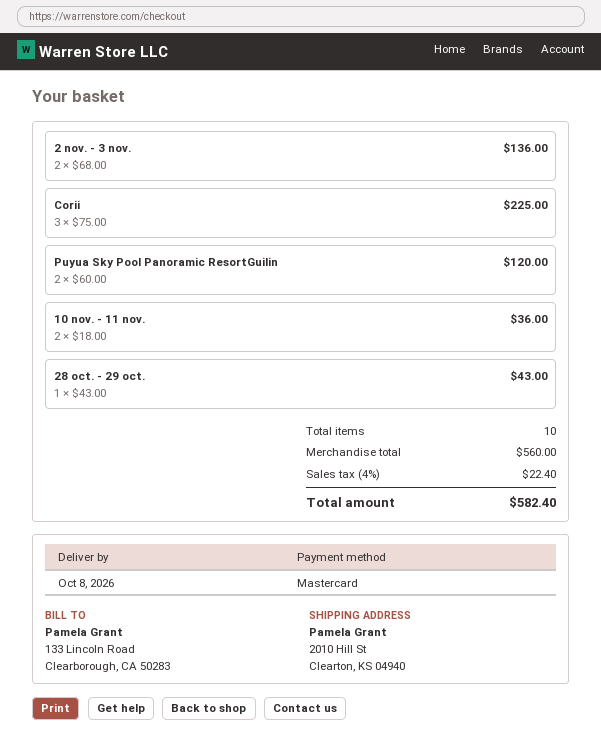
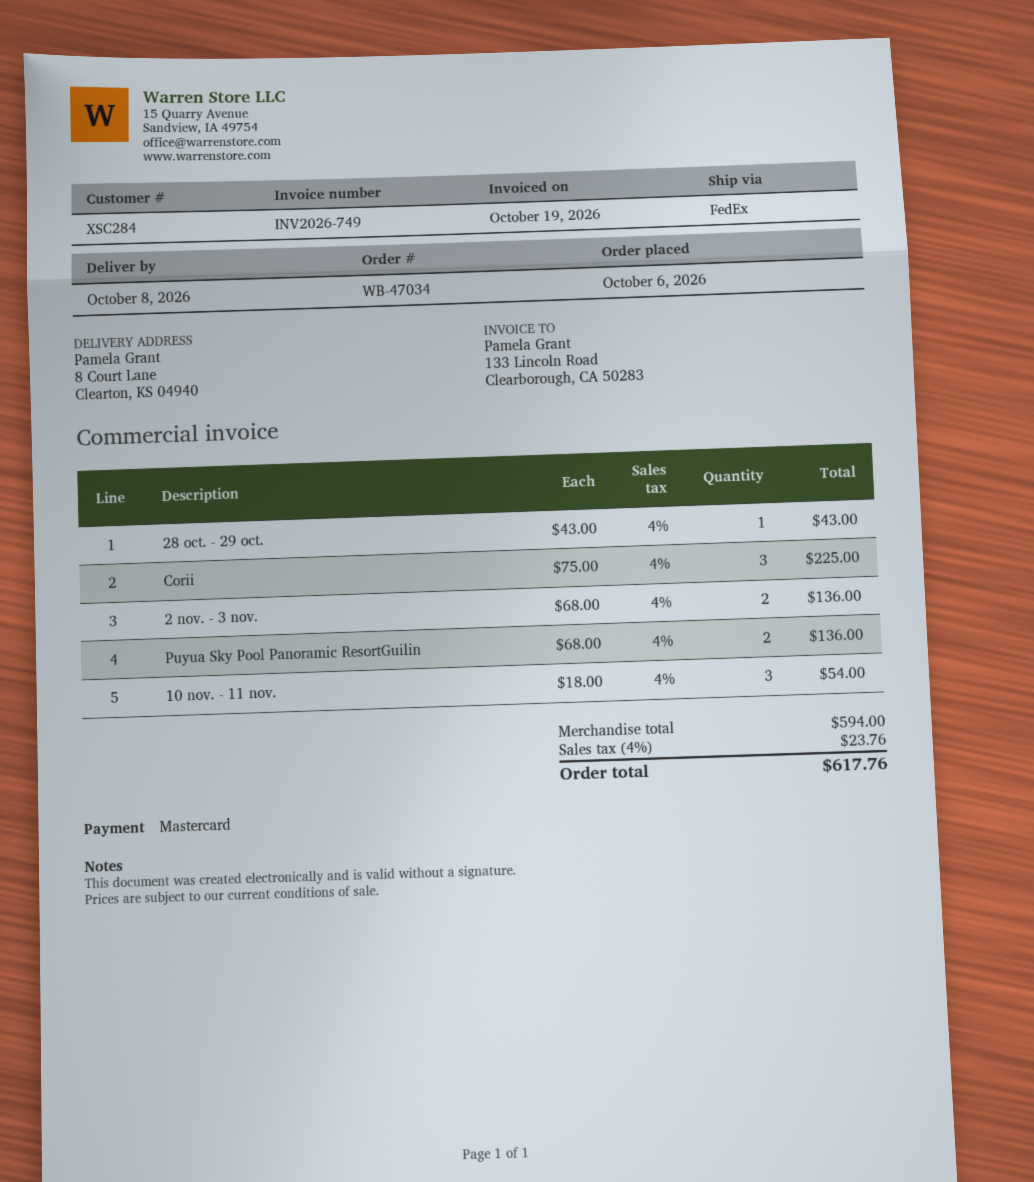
ship to: 2010 Hill St, Clearton, KS 04940 -> 8 Court Lane, Clearton, KS 04940
Puyua Sky Pool Panoramic ResortGuilin: 2 x 60.00 = 120.00 -> 2 x 68.00 = 136.00
10 nov. - 11 nov.: 2 x 18.00 = 36.00 -> 3 x 18.00 = 54.00
subtotal: 560.00 -> 594.00
tax: 4% = 22.40 -> 4% = 23.76
total: 582.40 -> 617.76

